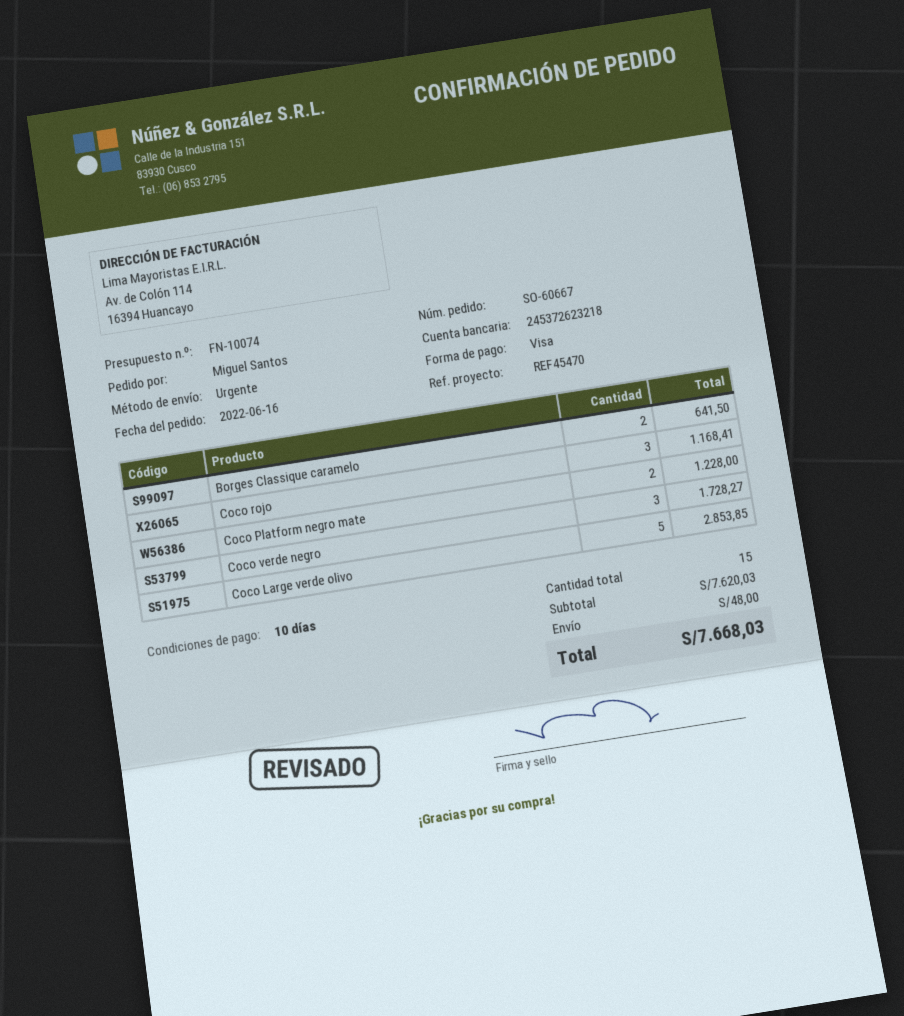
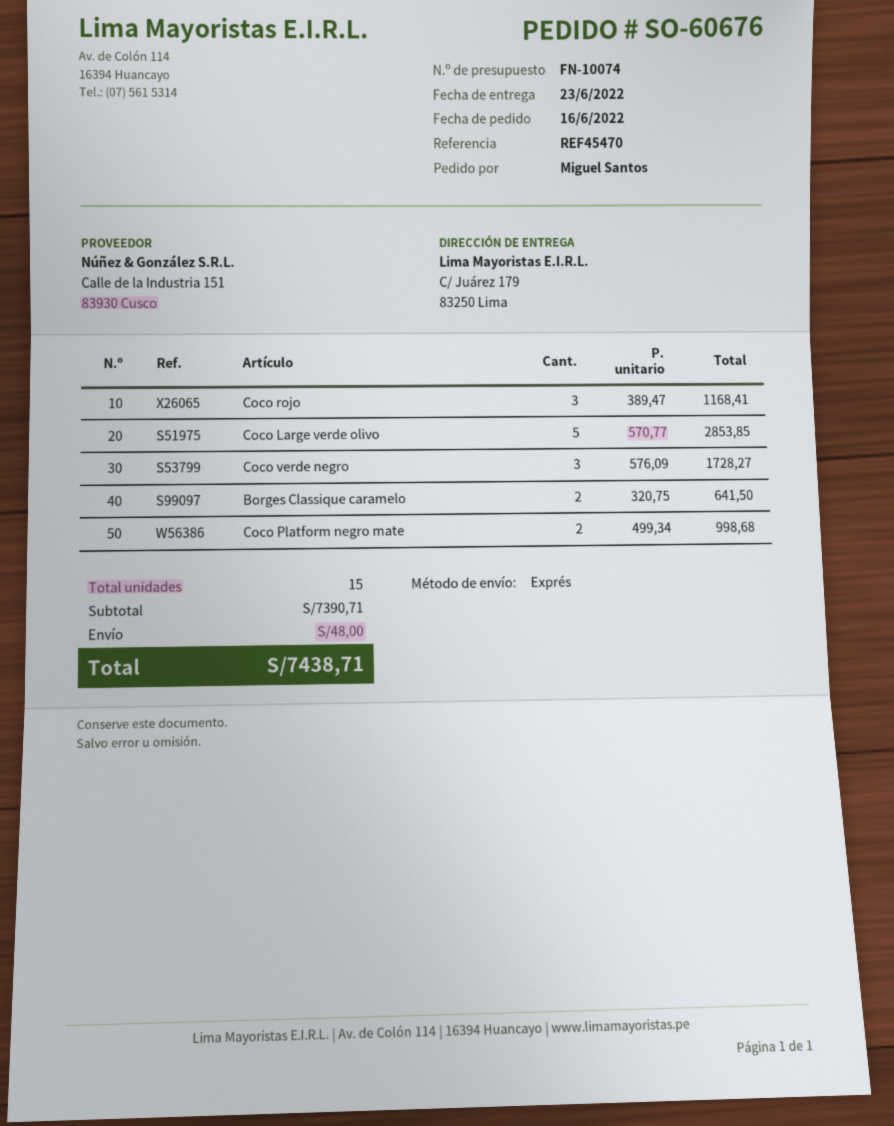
order number: SO-60667 -> SO-60676
Coco Platform negro mate: 2 for 1228.00 -> 2 for 998.68
subtotal: 7620.03 -> 7390.71
total: 7668.03 -> 7438.71

